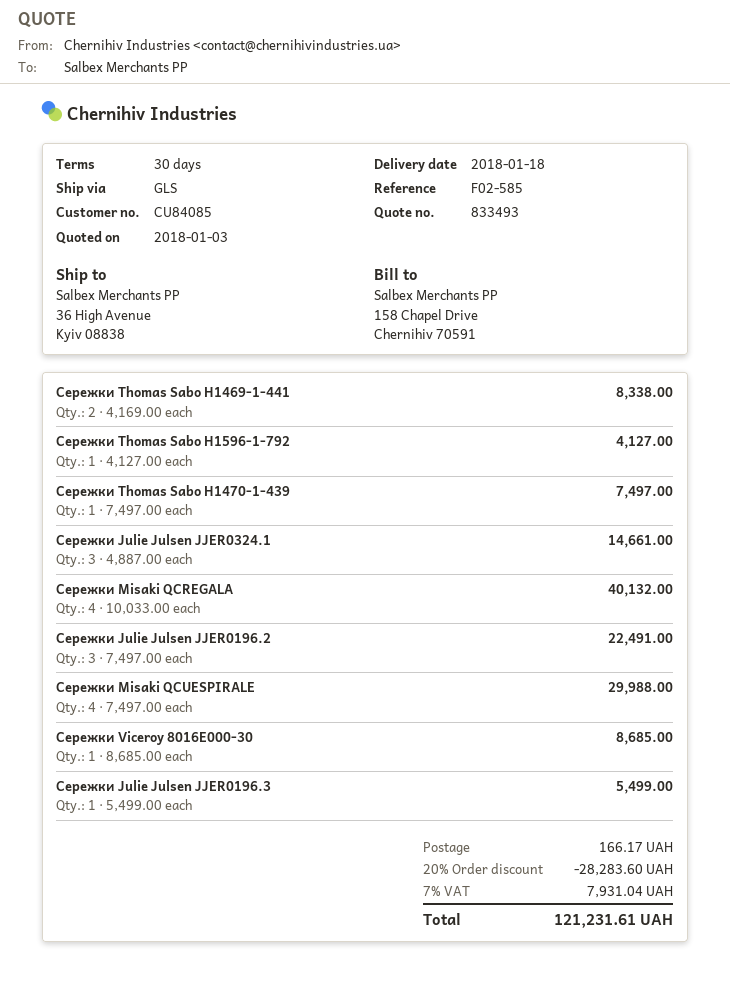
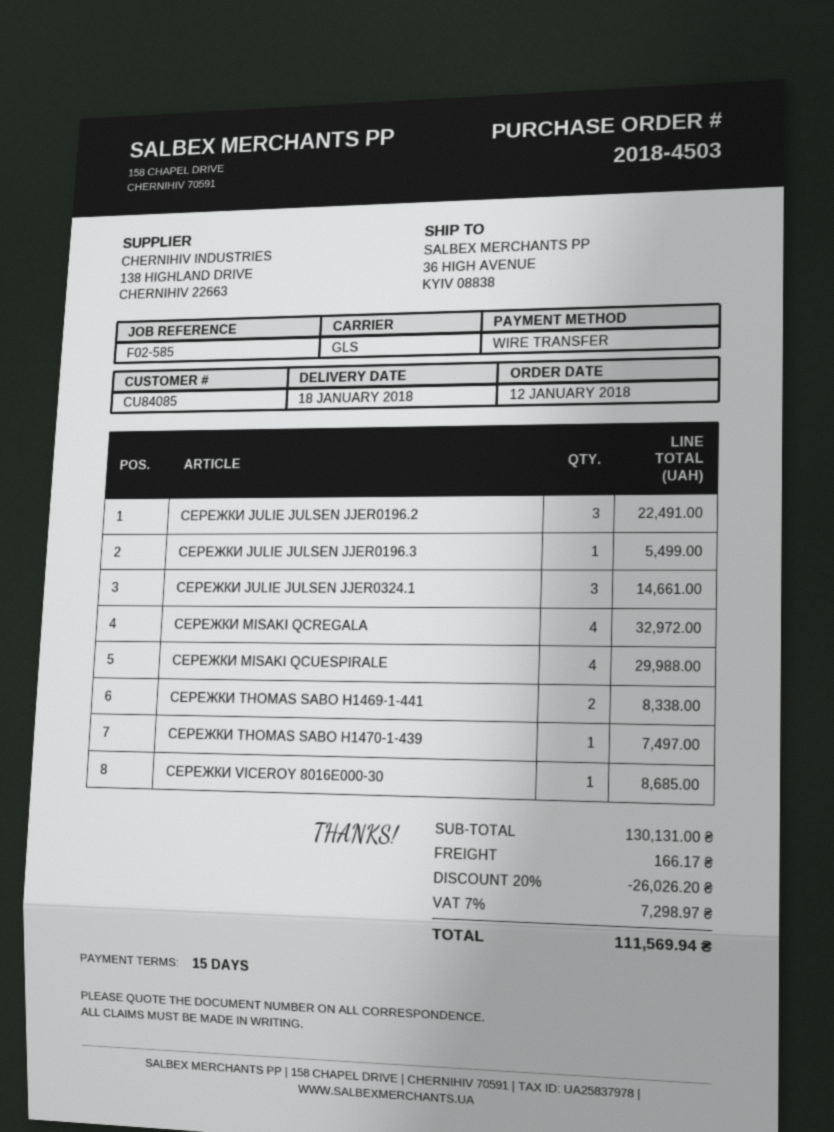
payment terms: 30 days -> 15 days
Сережки Thomas Sabo H1596-1-792: 1 for 4127.00 -> none
Сережки Misaki QCREGALA: 4 for 40132.00 -> 4 for 32972.00
discount: 20% = 28283.60 -> 20% = 26026.20
tax: 7% = 7931.04 -> 7% = 7298.97
total: 121231.61 -> 111569.94

